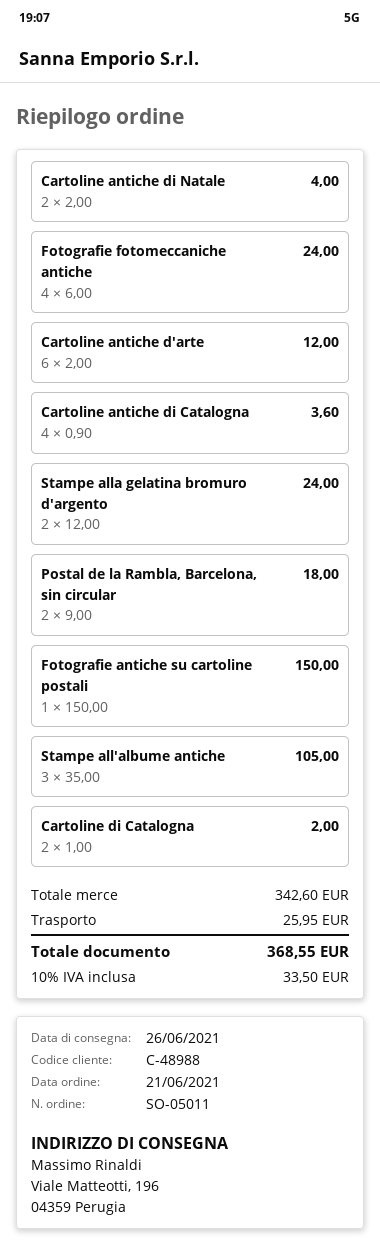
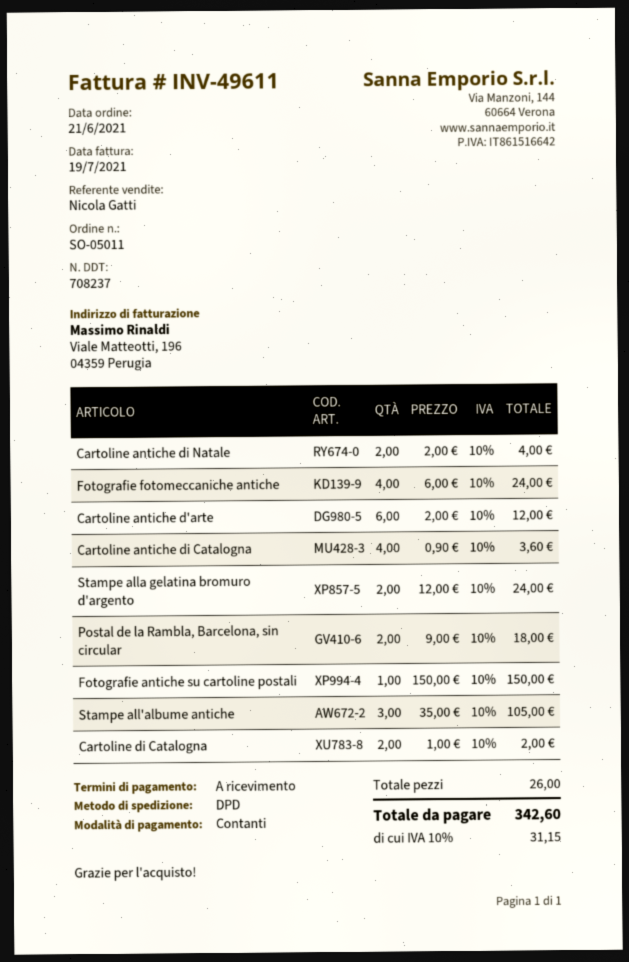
shipping: 25.95 -> none
tax: 10% = 33.50 -> 10% = 31.15
total: 368.55 -> 342.60

